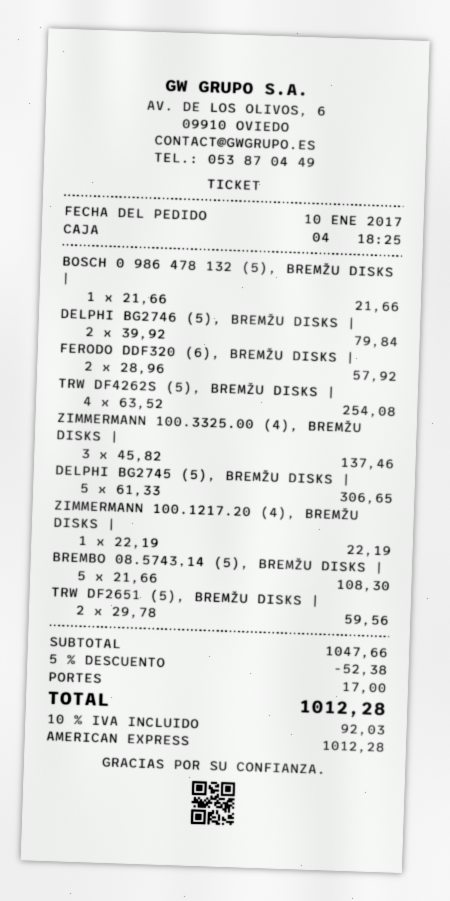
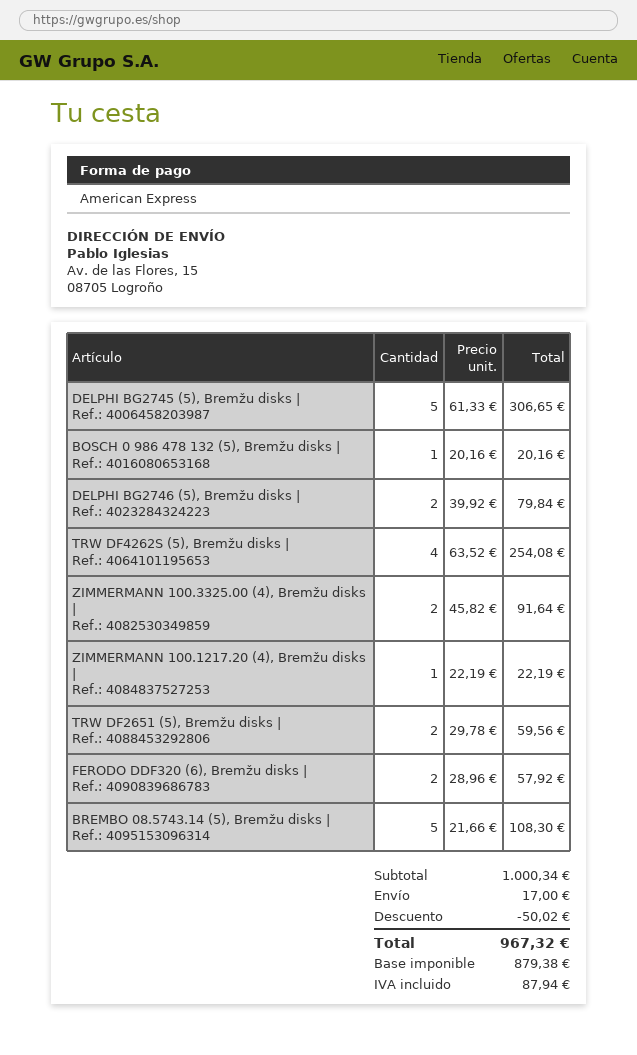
BOSCH 0 986 478 132 (5), BREMŽU DISKS |: 1 x 21.66 = 21.66 -> 1 x 20.16 = 20.16
ZIMMERMANN 100.3325.00 (4), BREMŽU DISKS |: 3 x 45.82 = 137.46 -> 2 x 45.82 = 91.64
subtotal: 1047.66 -> 1000.34
discount: 52.38 -> 50.02
tax: 92.03 -> 87.94
total: 1012.28 -> 967.32

